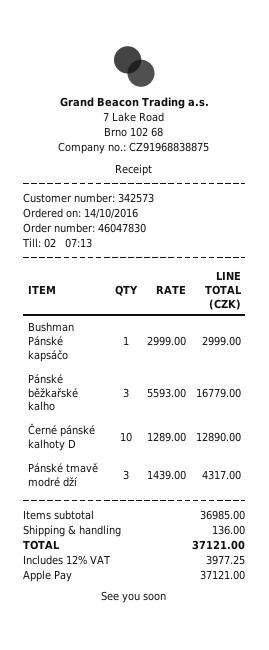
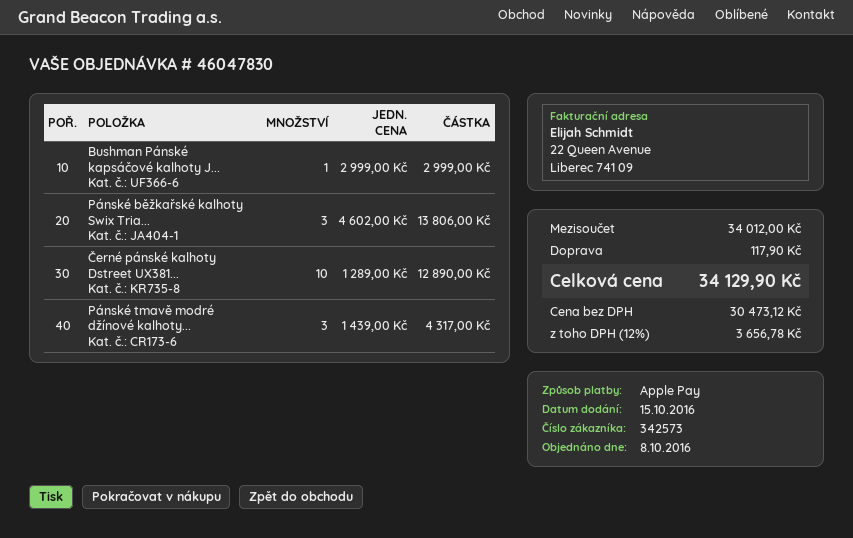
order date: 2016-10-14 -> 2016-10-08
Pánské běžkařské kalho: 3 x 5593.00 = 16779.00 -> 3 x 4602.00 = 13806.00
subtotal: 36985.00 -> 34012.00
shipping: 136.00 -> 117.90
tax: 12% = 3977.25 -> 12% = 3656.78
total: 37121.00 -> 34129.90

